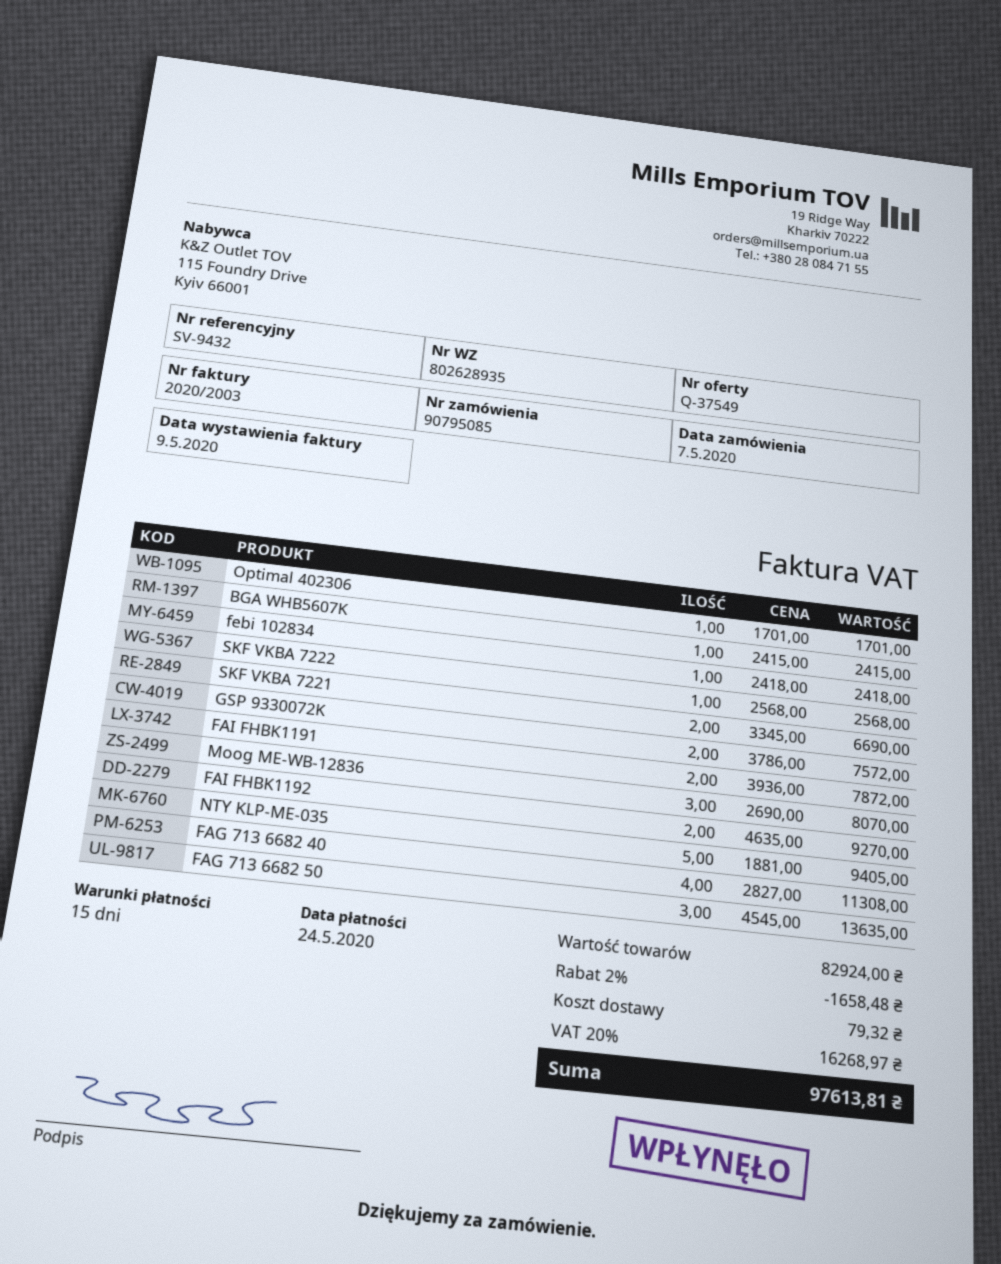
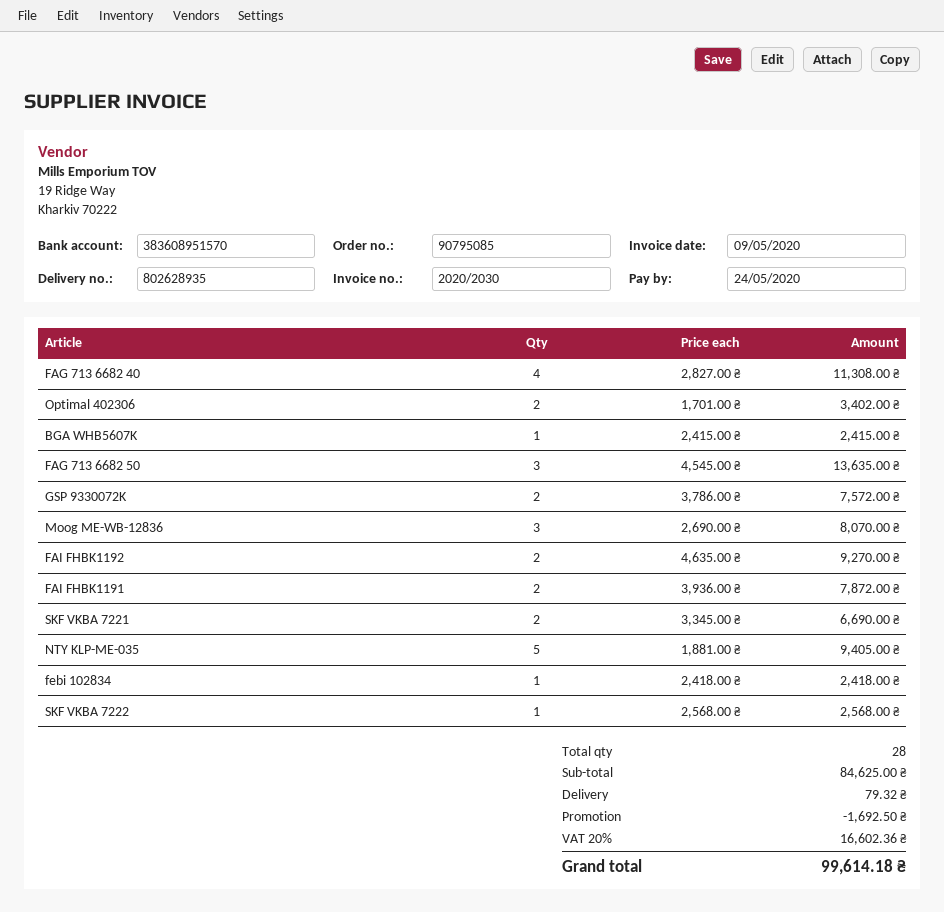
invoice number: 2020/2003 -> 2020/2030
Optimal 402306: 1 x 1701.00 = 1701.00 -> 2 x 1701.00 = 3402.00
subtotal: 82924.00 -> 84625.00
discount: 1658.48 -> 1692.50
tax: 20% = 16268.97 -> 20% = 16602.36
total: 97613.81 -> 99614.18

